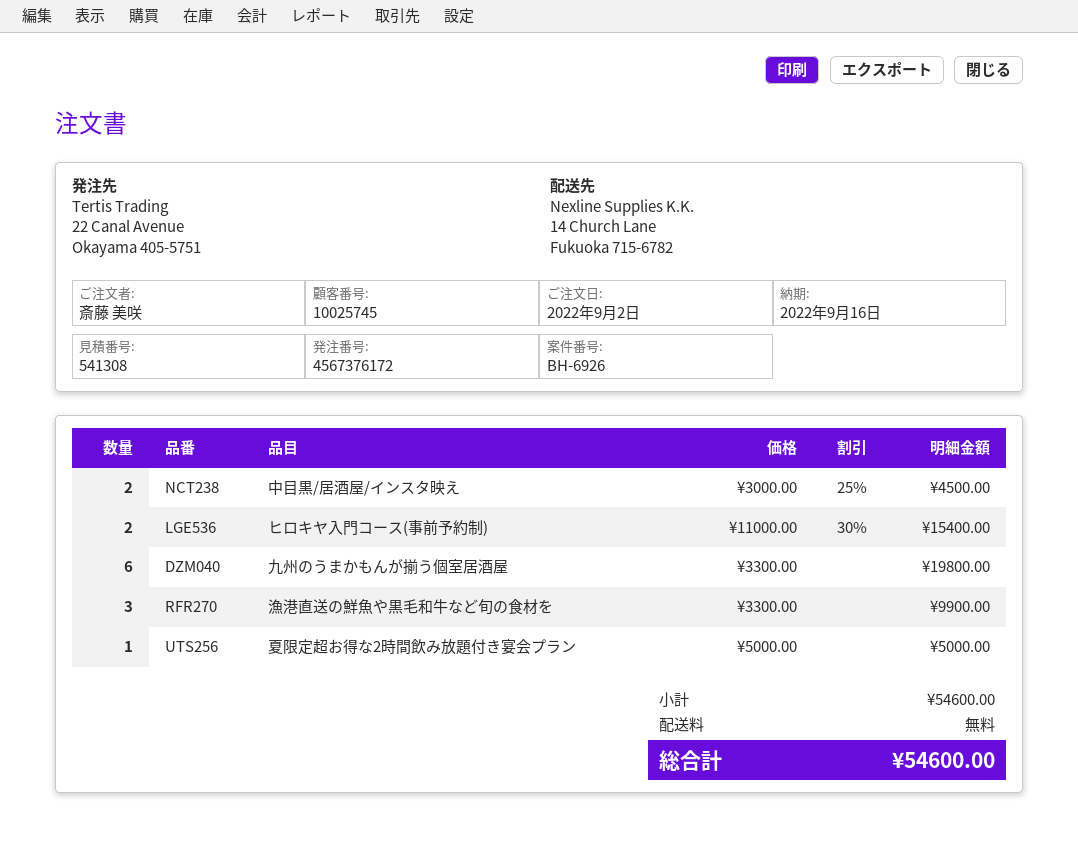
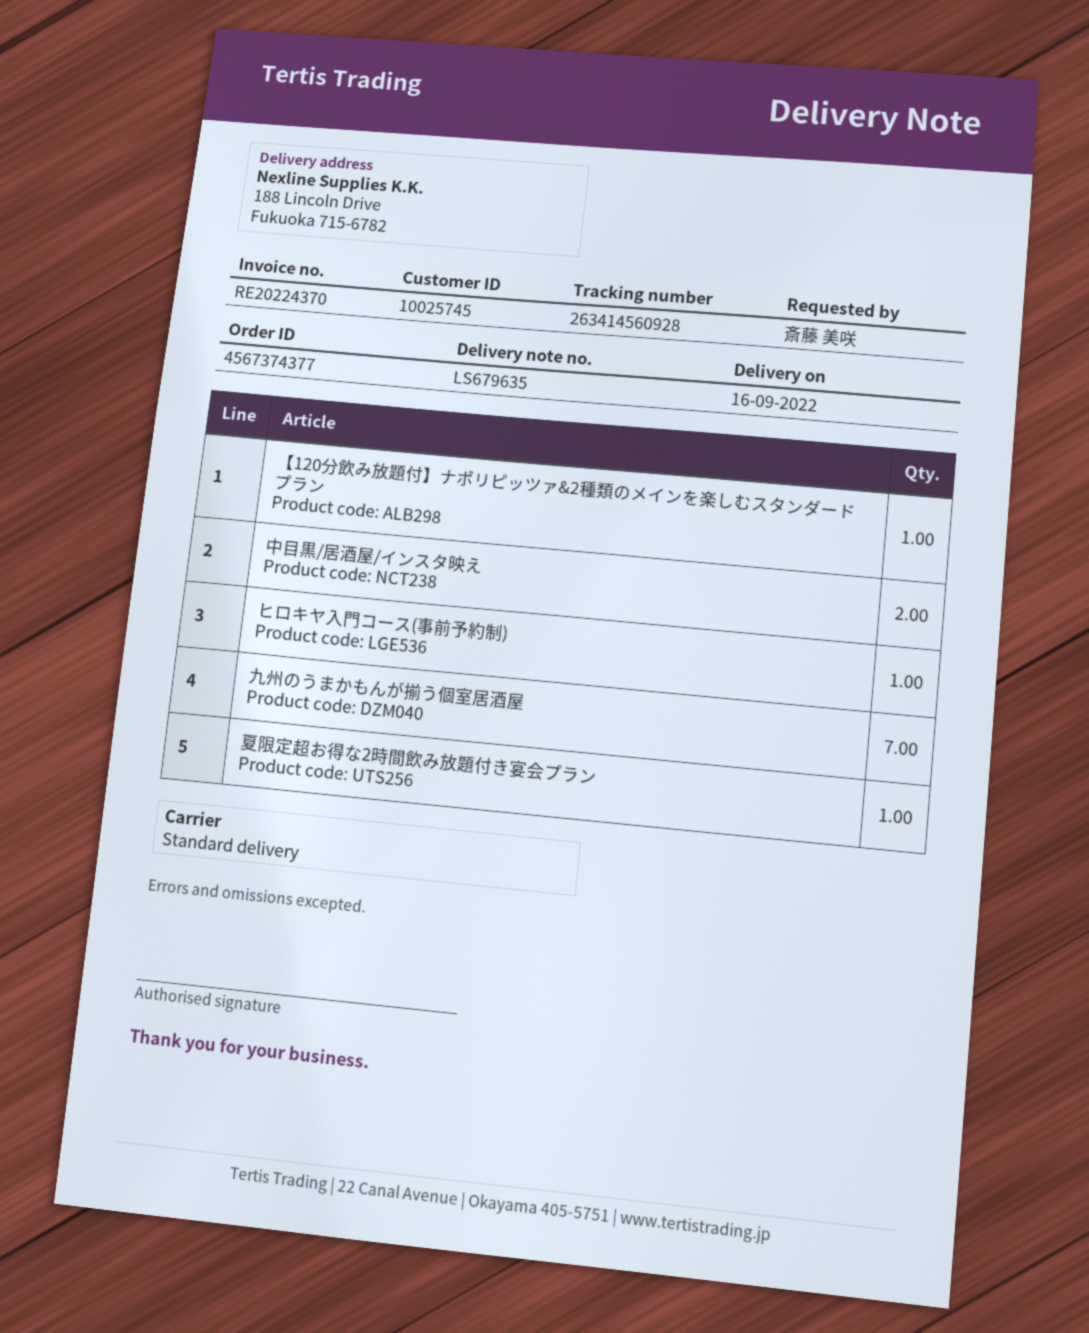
order number: 4567376172 -> 4567374377
ship to: 14 Church Lane, Fukuoka 715-6782 -> 188 Lincoln Drive, Fukuoka 715-6782
ヒロキヤ入門コース(事前予約制): 2 -> 1
九州のうまかもんが揃う個室居酒屋: 6 -> 7
漁港直送の鮮魚や黒毛和牛など旬の食材を: 3 -> none
【120分飲み放題付】ナポリピッツァ&2種類のメインを楽しむスタンダードプラン: none -> 1

